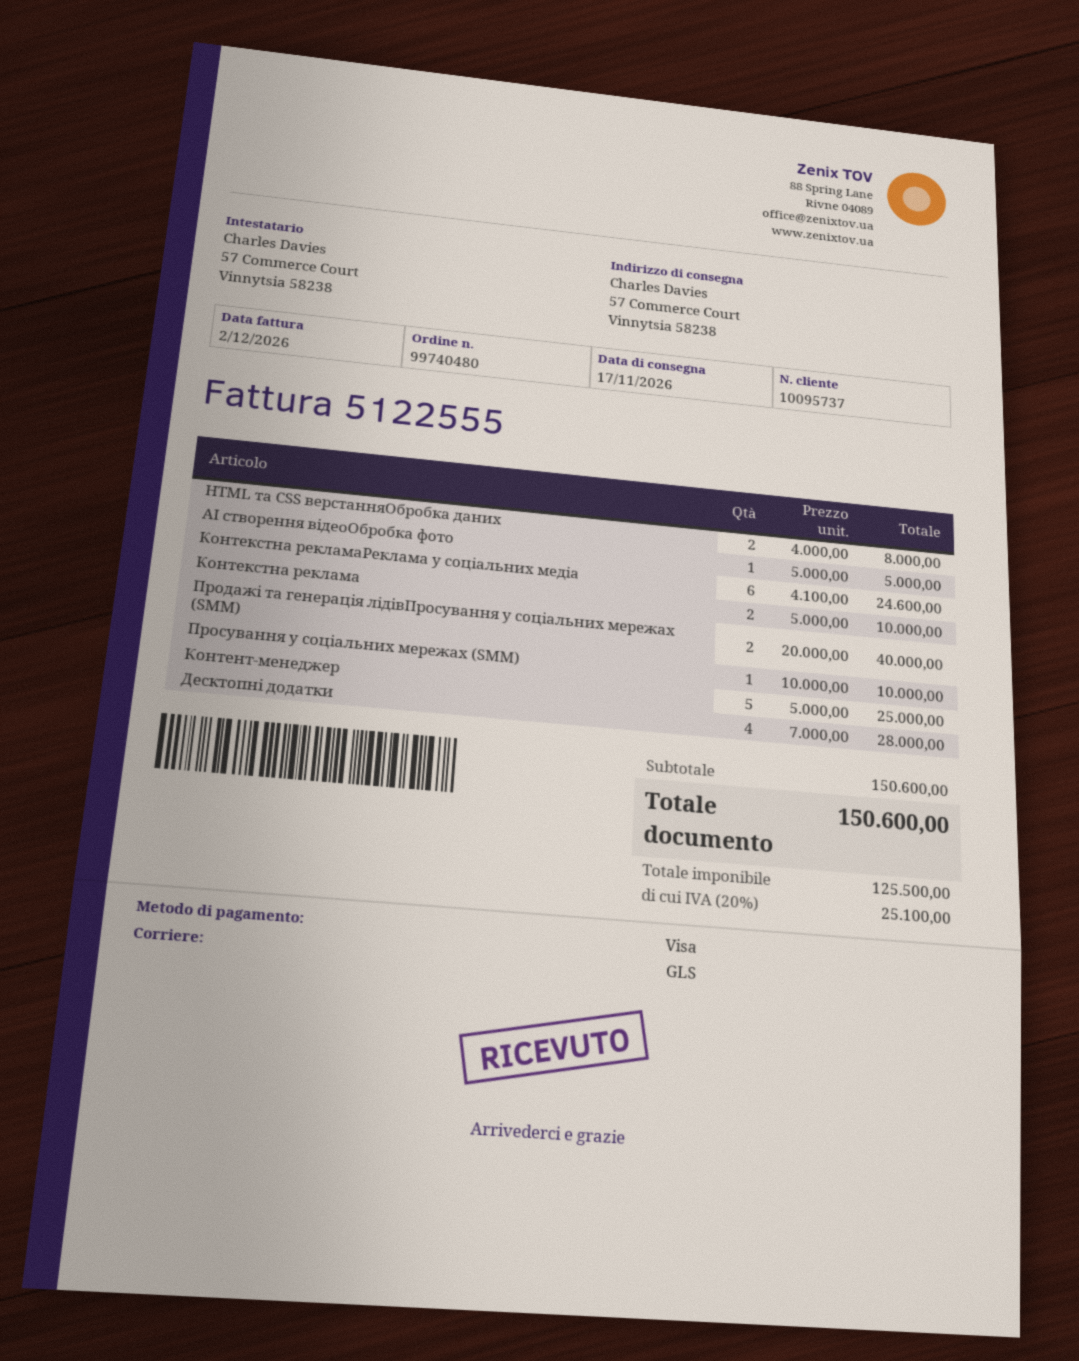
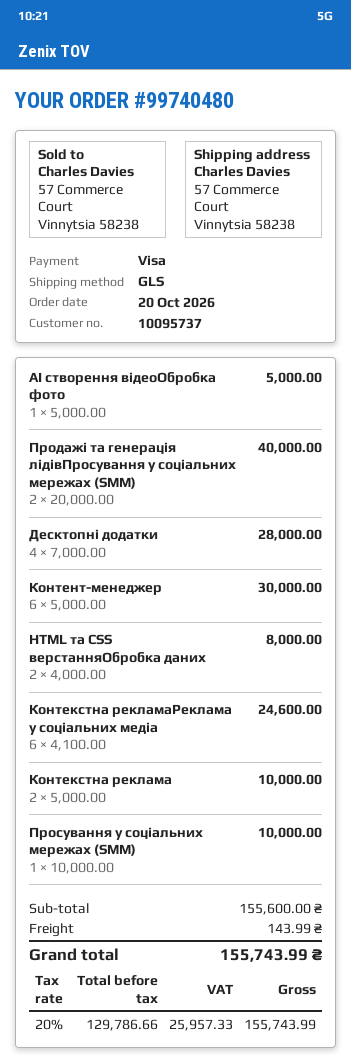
Контент-менеджер: 5 x 5000.00 = 25000.00 -> 6 x 5000.00 = 30000.00
subtotal: 150600.00 -> 155600.00
shipping: none -> 143.99
net: 125500.00 -> 129786.66
tax: 20% = 25100.00 -> 20% = 25957.33
total: 150600.00 -> 155743.99

